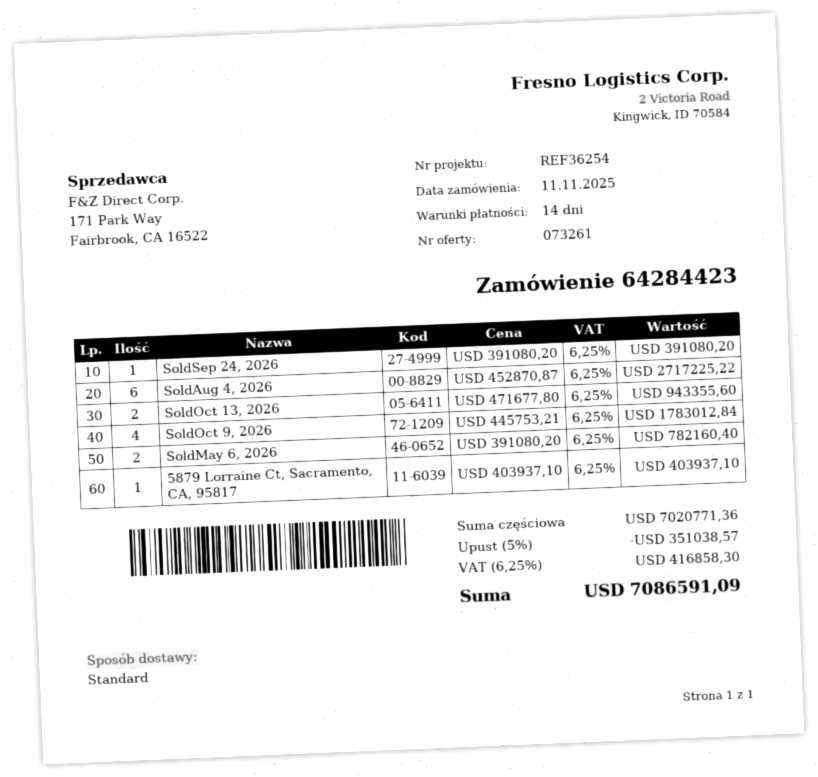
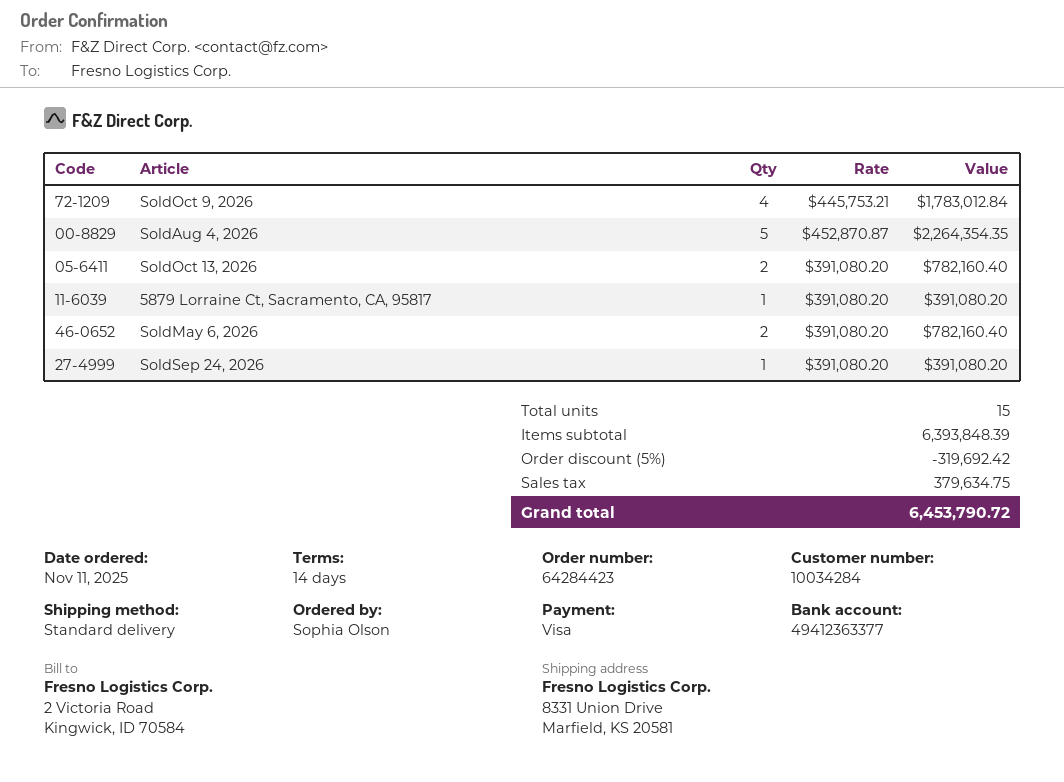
SoldAug 4, 2026: 6 x 452870.87 = 2717225.22 -> 5 x 452870.87 = 2264354.35
SoldOct 13, 2026: 2 x 471677.80 = 943355.60 -> 2 x 391080.20 = 782160.40
5879 Lorraine Ct, Sacramento, CA, 95817: 1 x 403937.10 = 403937.10 -> 1 x 391080.20 = 391080.20
subtotal: 7020771.36 -> 6393848.39
discount: 5% = 351038.57 -> 5% = 319692.42
tax: 416858.30 -> 379634.75
total: 7086591.09 -> 6453790.72

